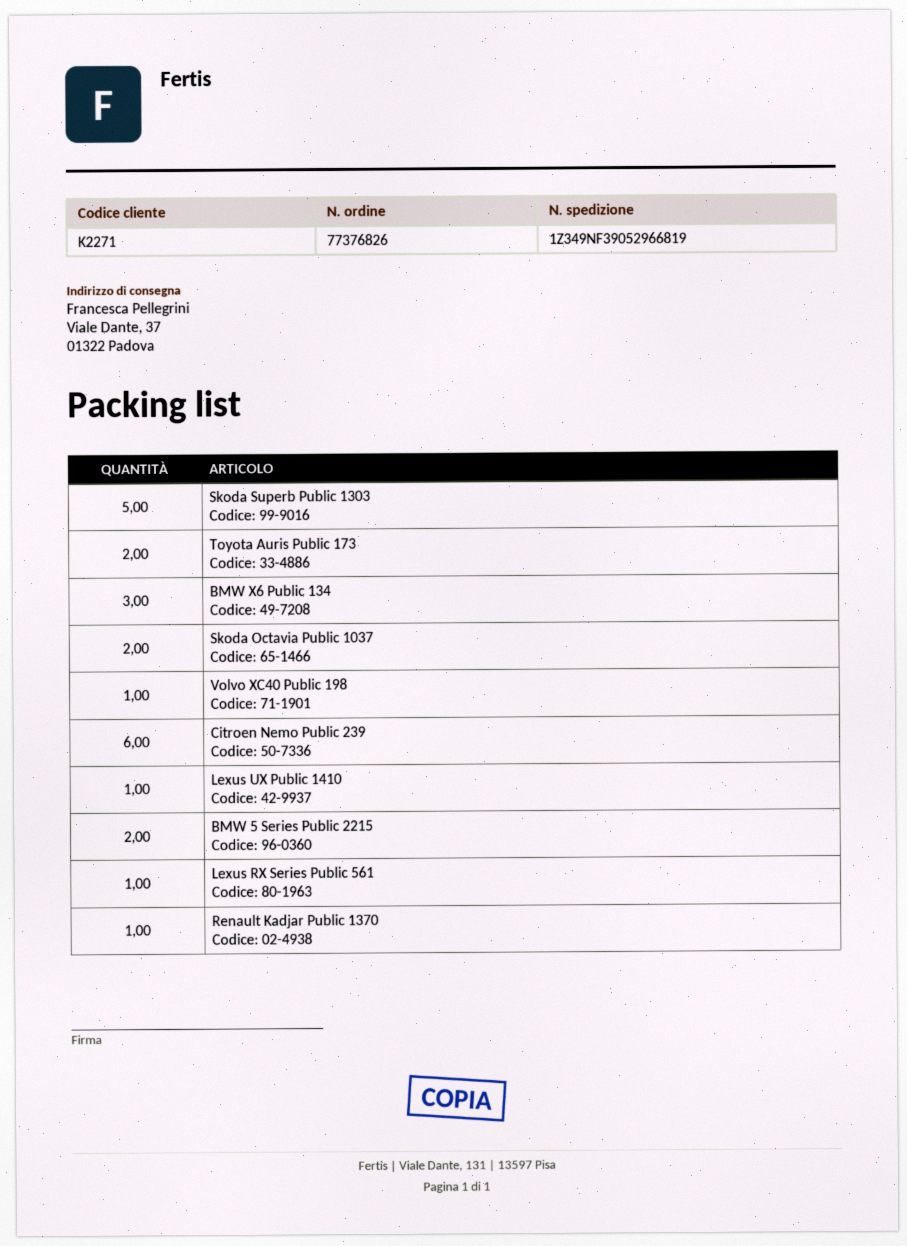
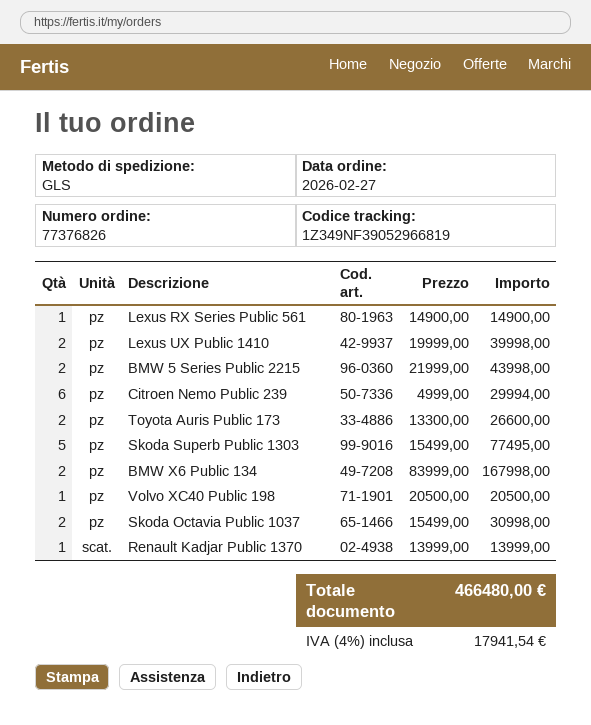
BMW X6 Public 134: 3 -> 2
Lexus UX Public 1410: 1 -> 2

